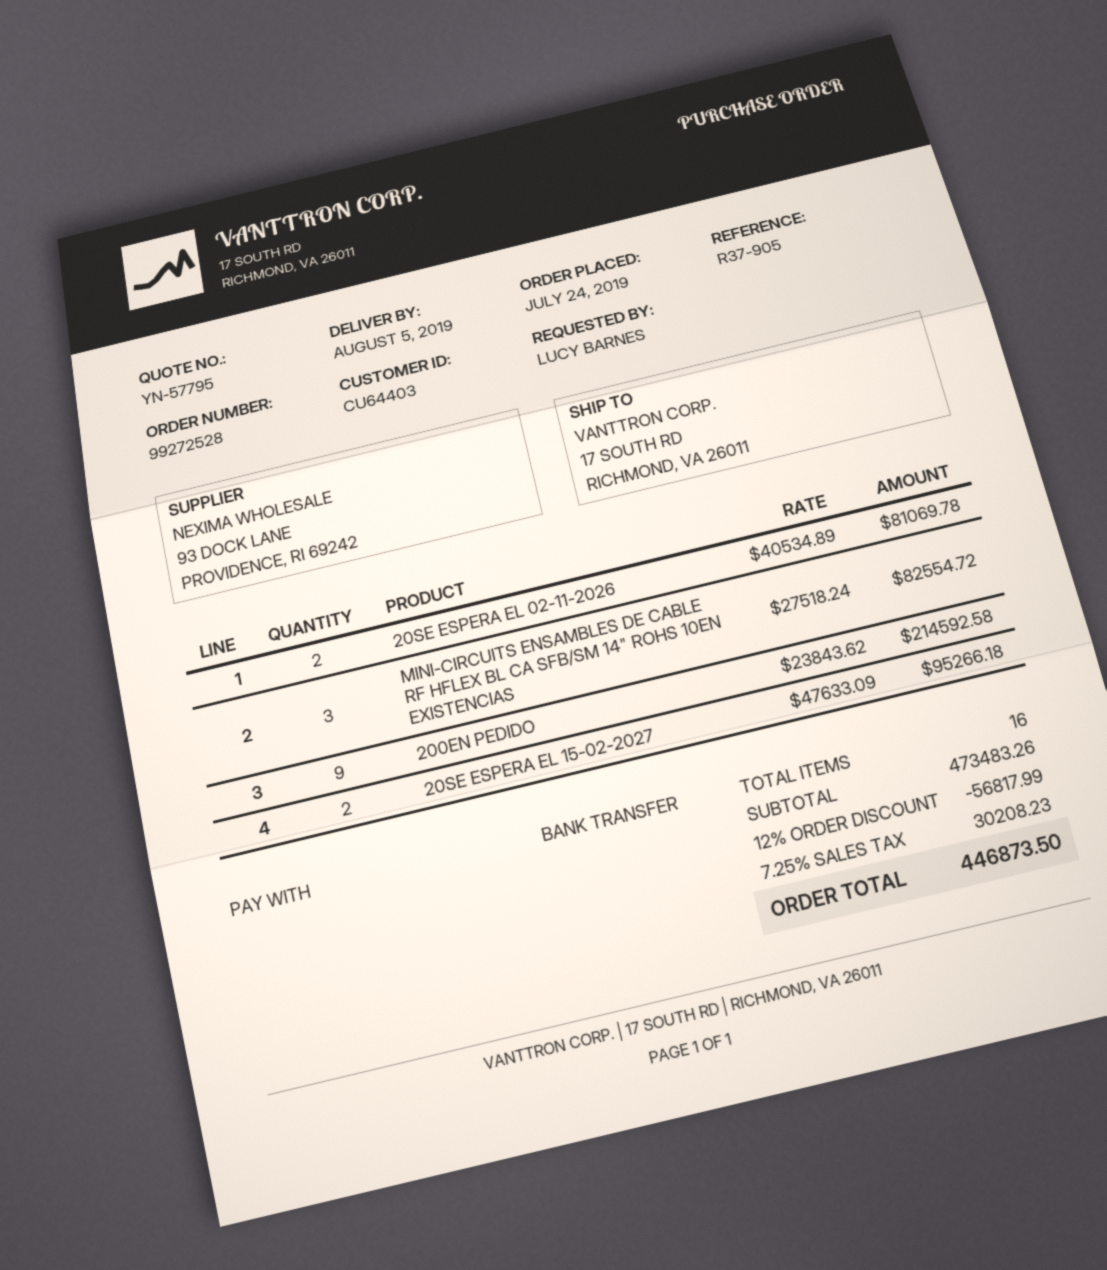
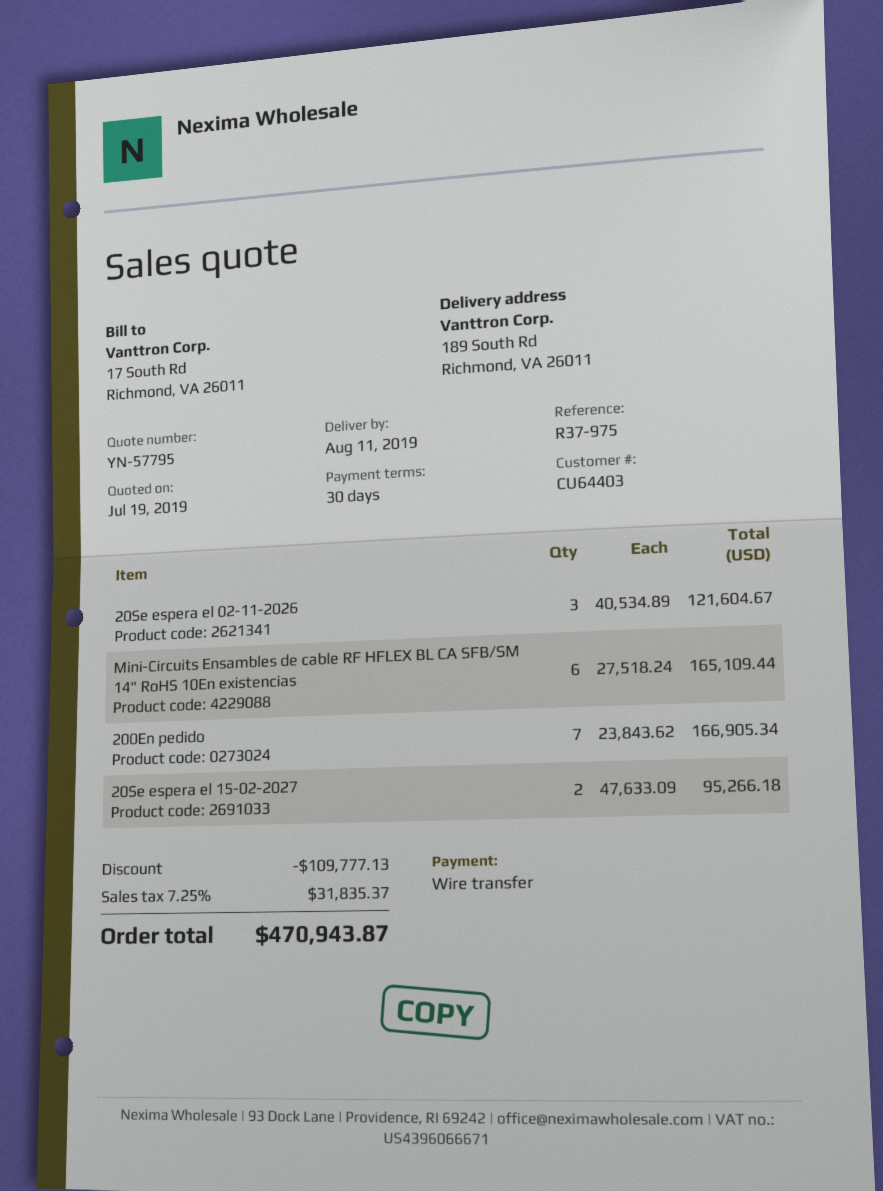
delivery date: 2019-08-05 -> 2019-08-11
reference: R37-905 -> R37-975
ship to: 17 SOUTH RD, RICHMOND, VA 26011 -> 189 South Rd, Richmond, VA 26011
20SE ESPERA EL 02-11-2026: 2 x 40534.89 = 81069.78 -> 3 x 40534.89 = 121604.67
MINI-CIRCUITS ENSAMBLES DE CABLE RF HFLEX BL CA SFB/SM 14" ROHS 10EN EXISTENCIAS: 3 x 27518.24 = 82554.72 -> 6 x 27518.24 = 165109.44
200EN PEDIDO: 9 x 23843.62 = 214592.58 -> 7 x 23843.62 = 166905.34
discount: 56817.99 -> 109777.13
tax: 7.25% = 30208.23 -> 7.25% = 31835.37
total: 446873.50 -> 470943.87

